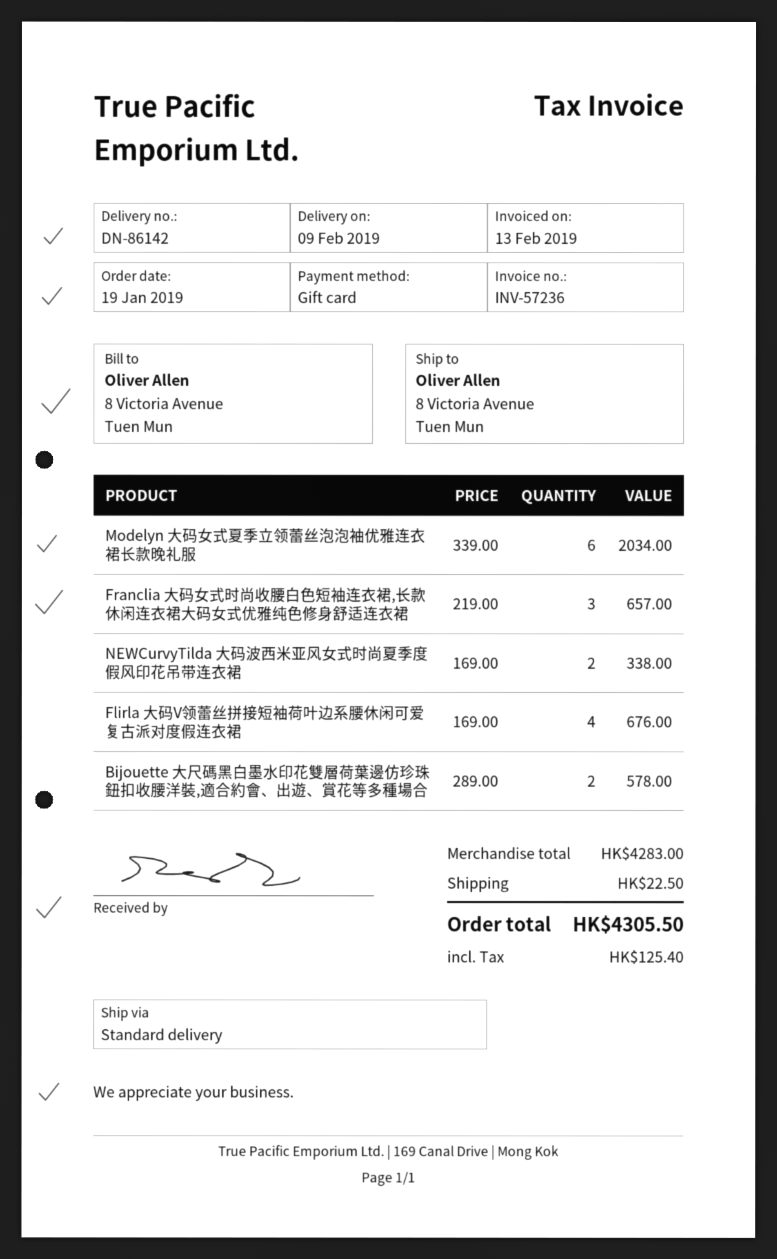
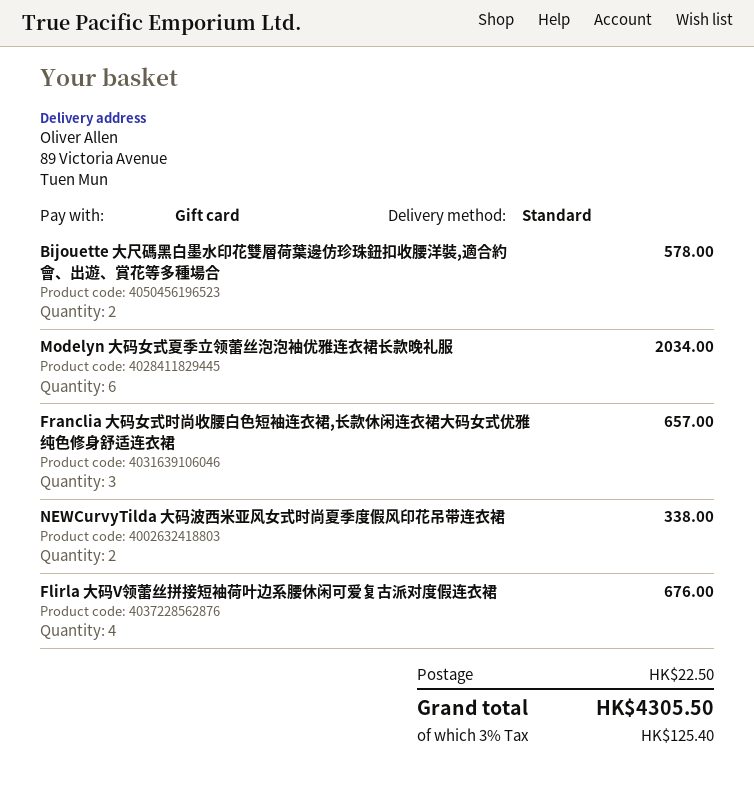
ship to: 8 Victoria Avenue, Tuen Mun -> 89 Victoria Avenue, Tuen Mun

